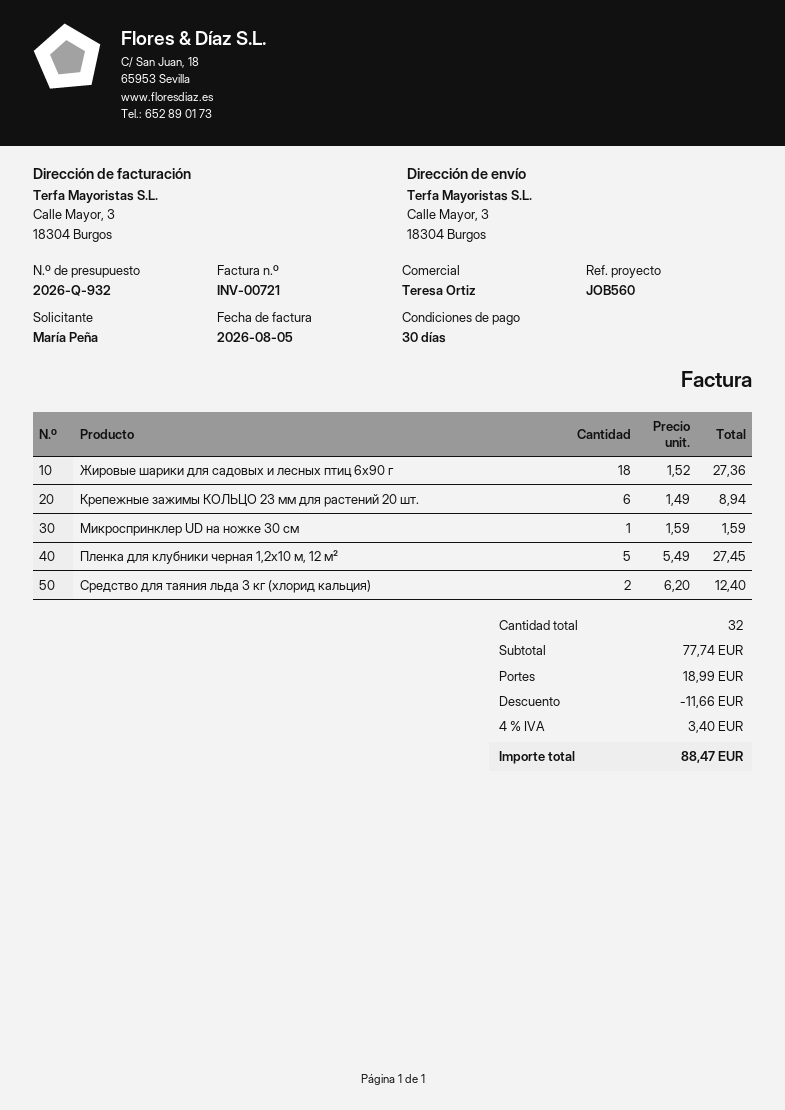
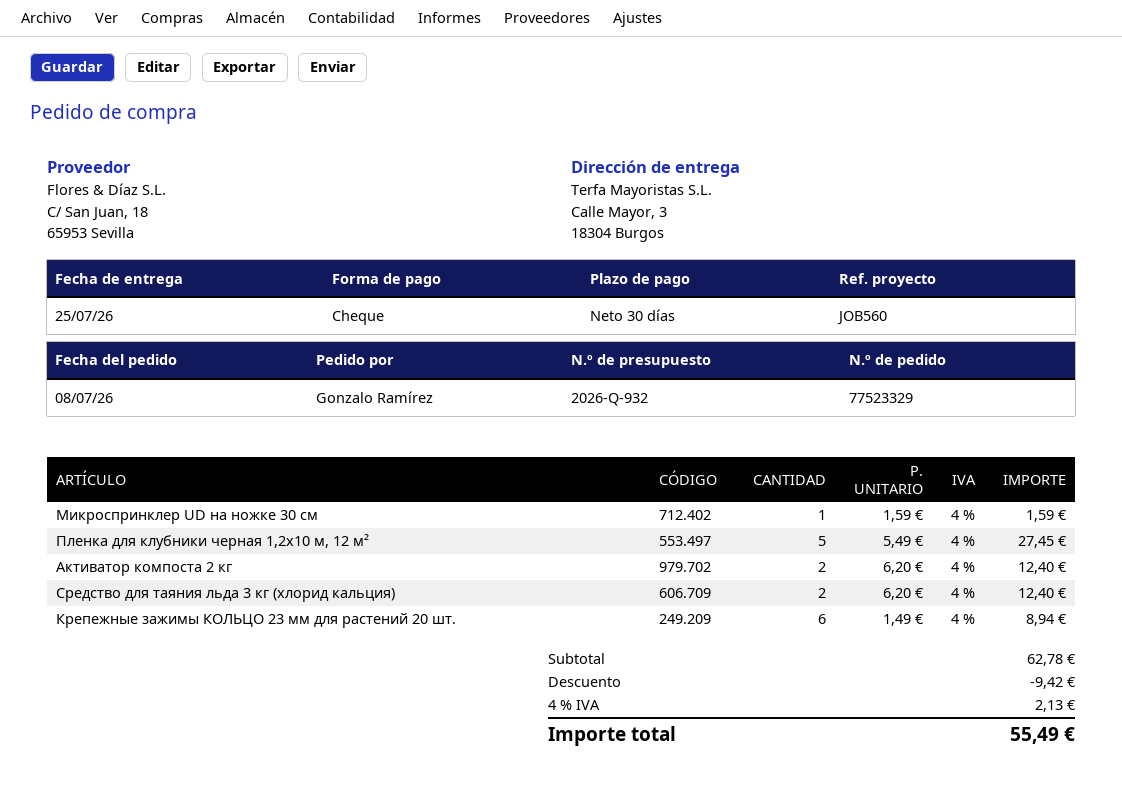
ordered by: María Peña -> Gonzalo Ramírez
Жировые шарики для садовых и лесных птиц 6х90 г: 18 x 1.52 = 27.36 -> none
Активатор компоста 2 кг: none -> 2 x 6.20 = 12.40
subtotal: 77.74 -> 62.78
discount: 11.66 -> 9.42
shipping: 18.99 -> none
tax: 4% = 3.40 -> 4% = 2.13
total: 88.47 -> 55.49

